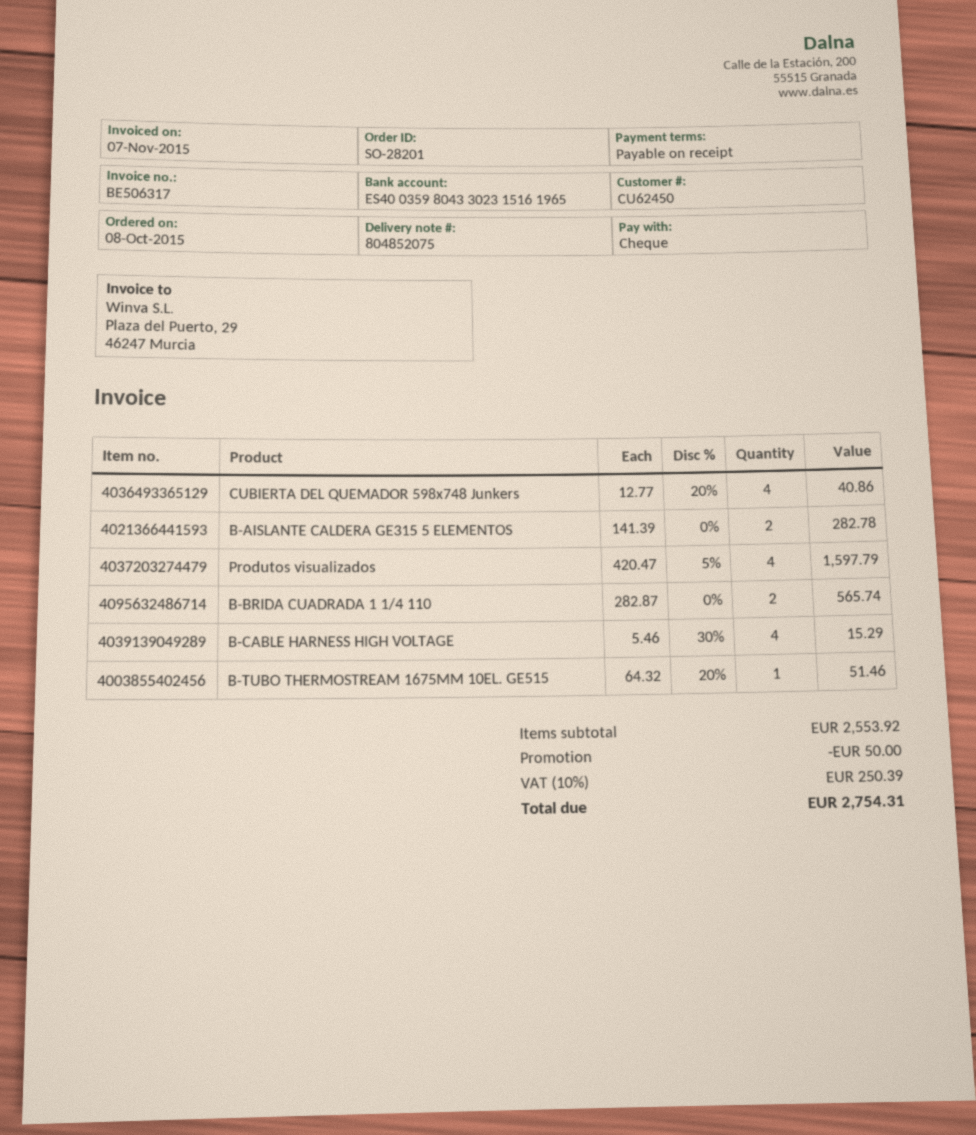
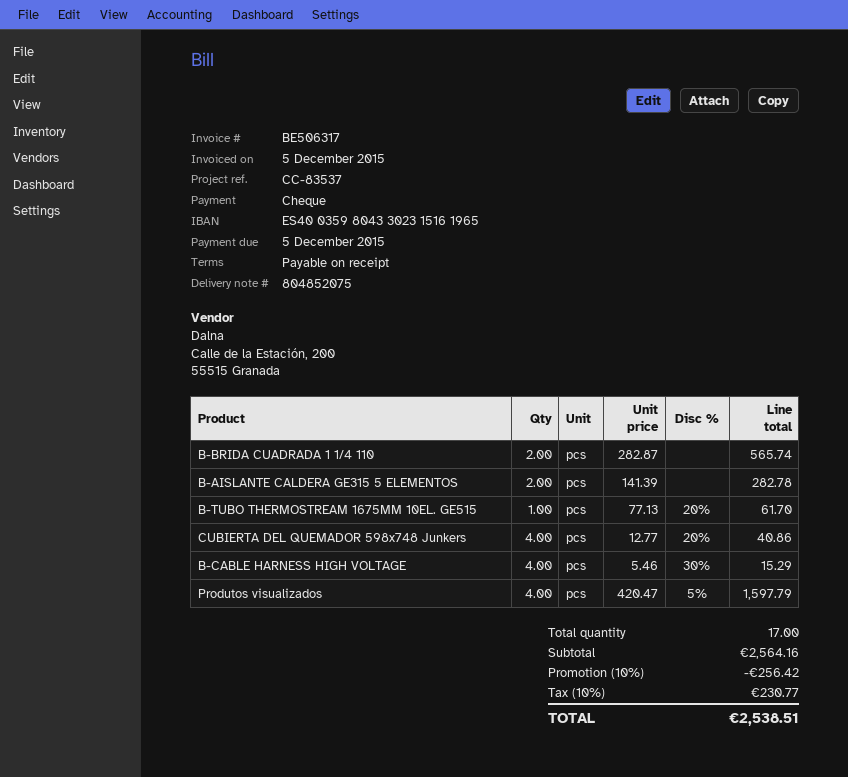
invoice date: 2015-11-07 -> 2015-12-05
B-TUBO THERMOSTREAM 1675MM 10EL. GE515: 1 x 64.32 - 20% = 51.46 -> 1 x 77.13 - 20% = 61.70
subtotal: 2553.92 -> 2564.16
discount: 50.00 -> 256.42
tax: 10% = 250.39 -> 10% = 230.77
total: 2754.31 -> 2538.51

